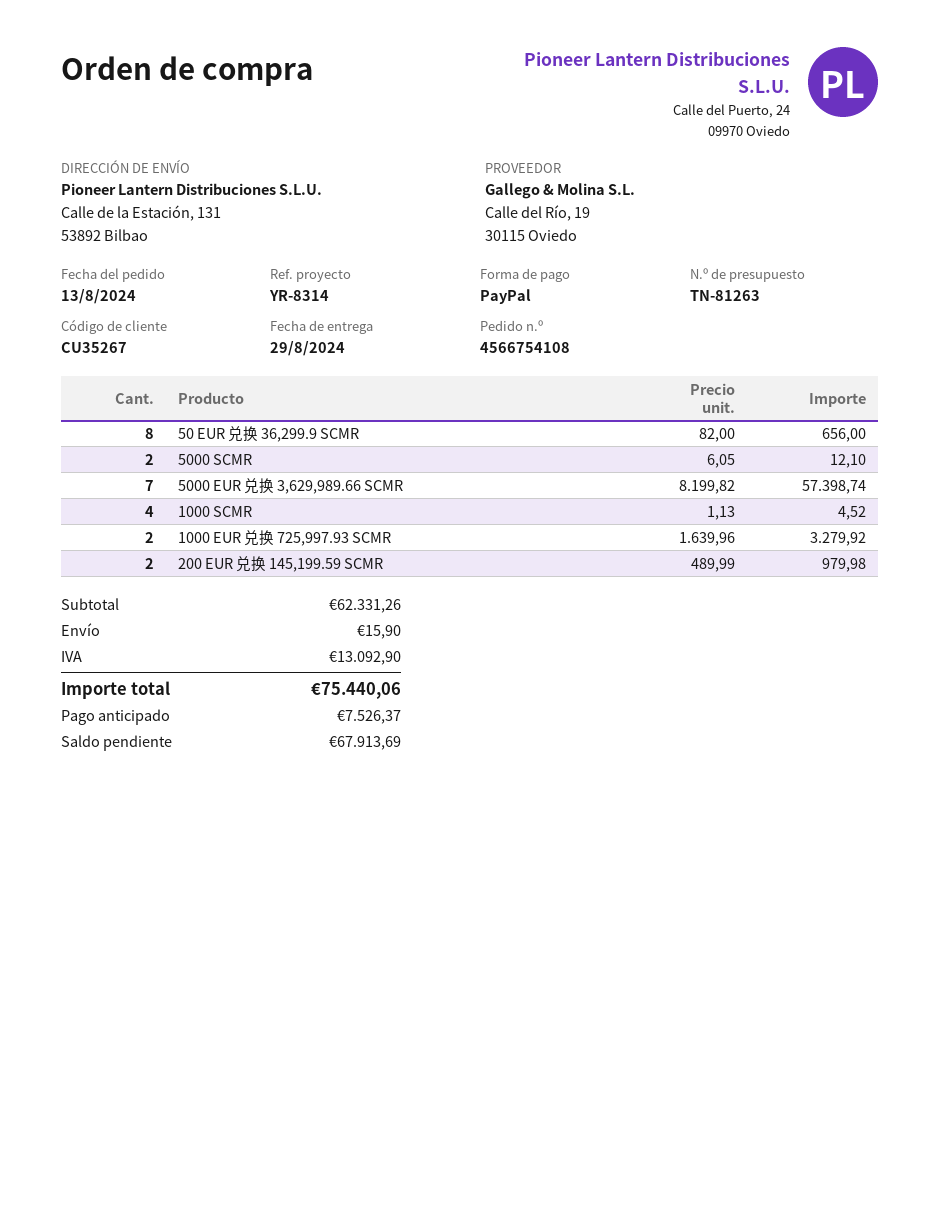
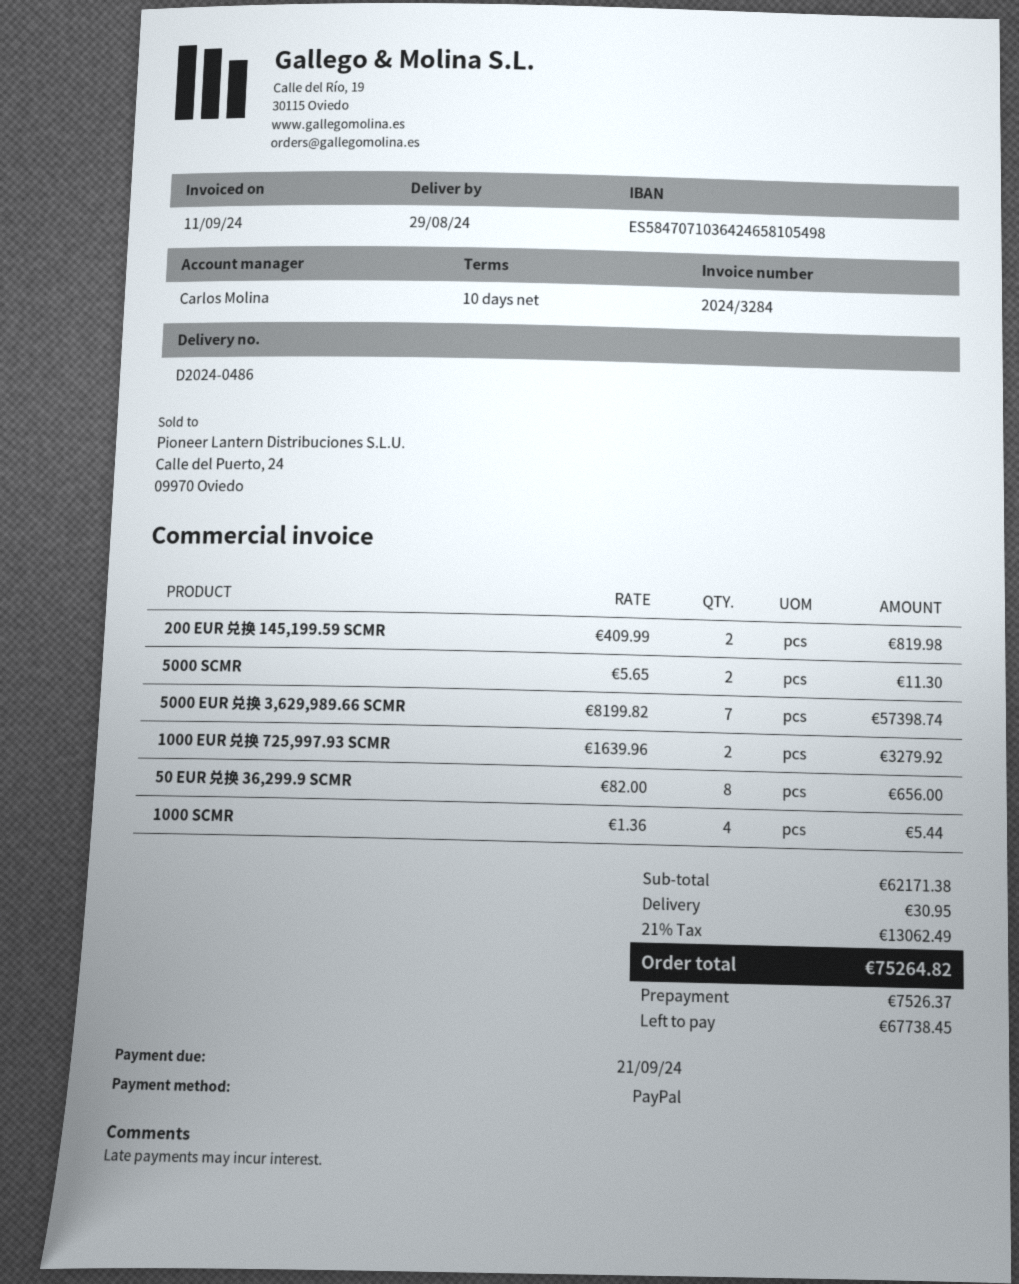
5000 SCMR: 2 x 6.05 = 12.10 -> 2 x 5.65 = 11.30
1000 SCMR: 4 x 1.13 = 4.52 -> 4 x 1.36 = 5.44
200 EUR 兑换 145,199.59 SCMR: 2 x 489.99 = 979.98 -> 2 x 409.99 = 819.98
subtotal: 62331.26 -> 62171.38
shipping: 15.90 -> 30.95
tax: 13092.90 -> 13062.49
total: 75440.06 -> 75264.82
balance: 67913.69 -> 67738.45

